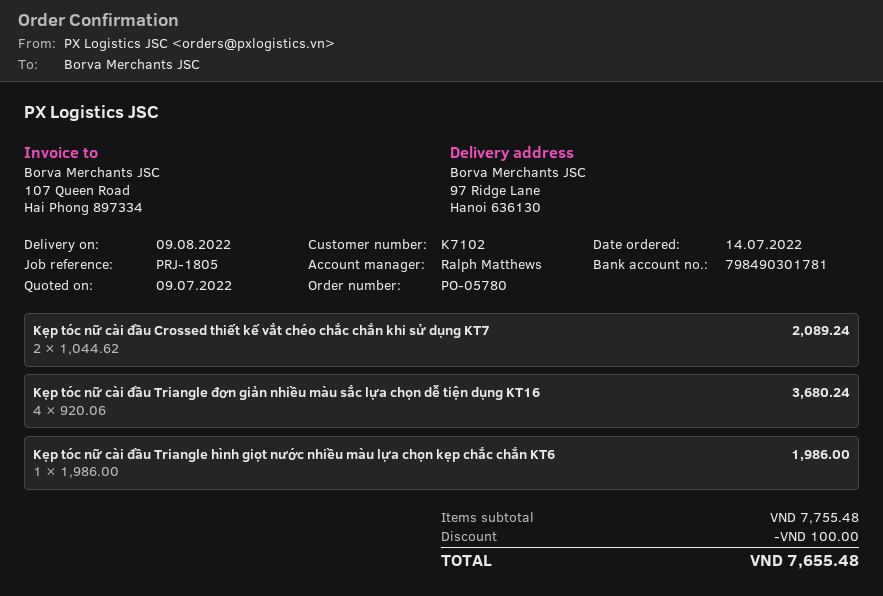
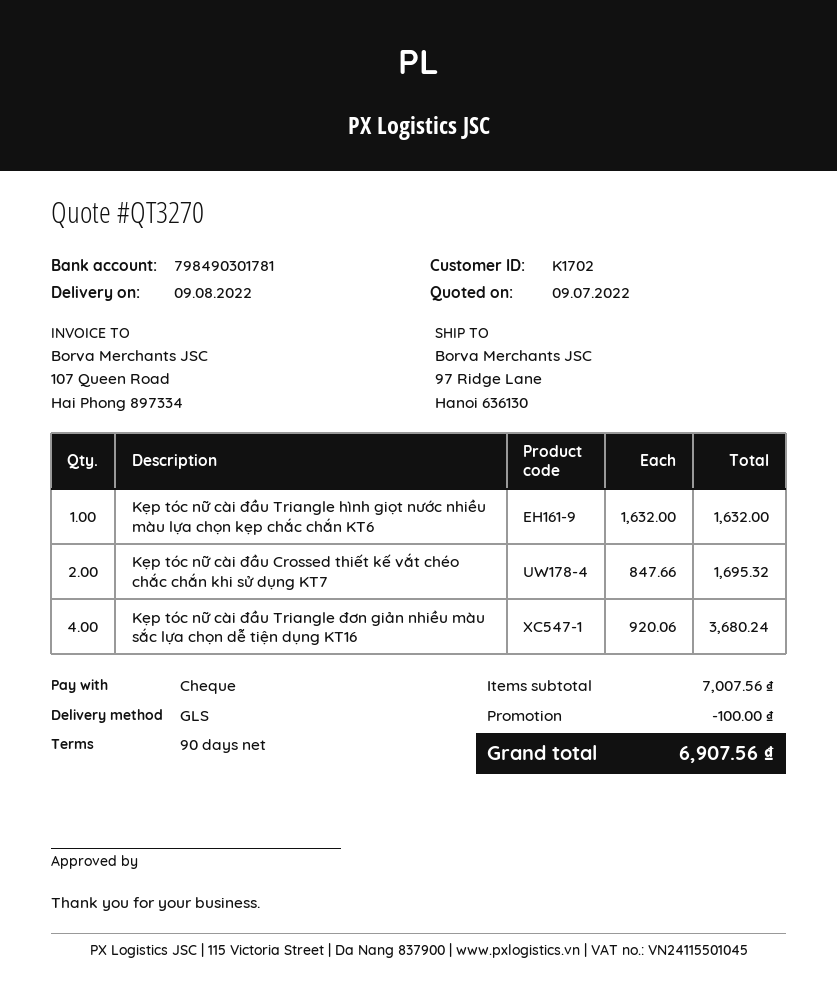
customer number: K7102 -> K1702
Kẹp tóc nữ cài đầu Crossed thiết kế vắt chéo chắc chắn khi sử dụng KT7: 2 x 1044.62 = 2089.24 -> 2 x 847.66 = 1695.32
Kẹp tóc nữ cài đầu Triangle hình giọt nước nhiều màu lựa chọn kẹp chắc chắn KT6: 1 x 1986.00 = 1986.00 -> 1 x 1632.00 = 1632.00
subtotal: 7755.48 -> 7007.56
total: 7655.48 -> 6907.56

